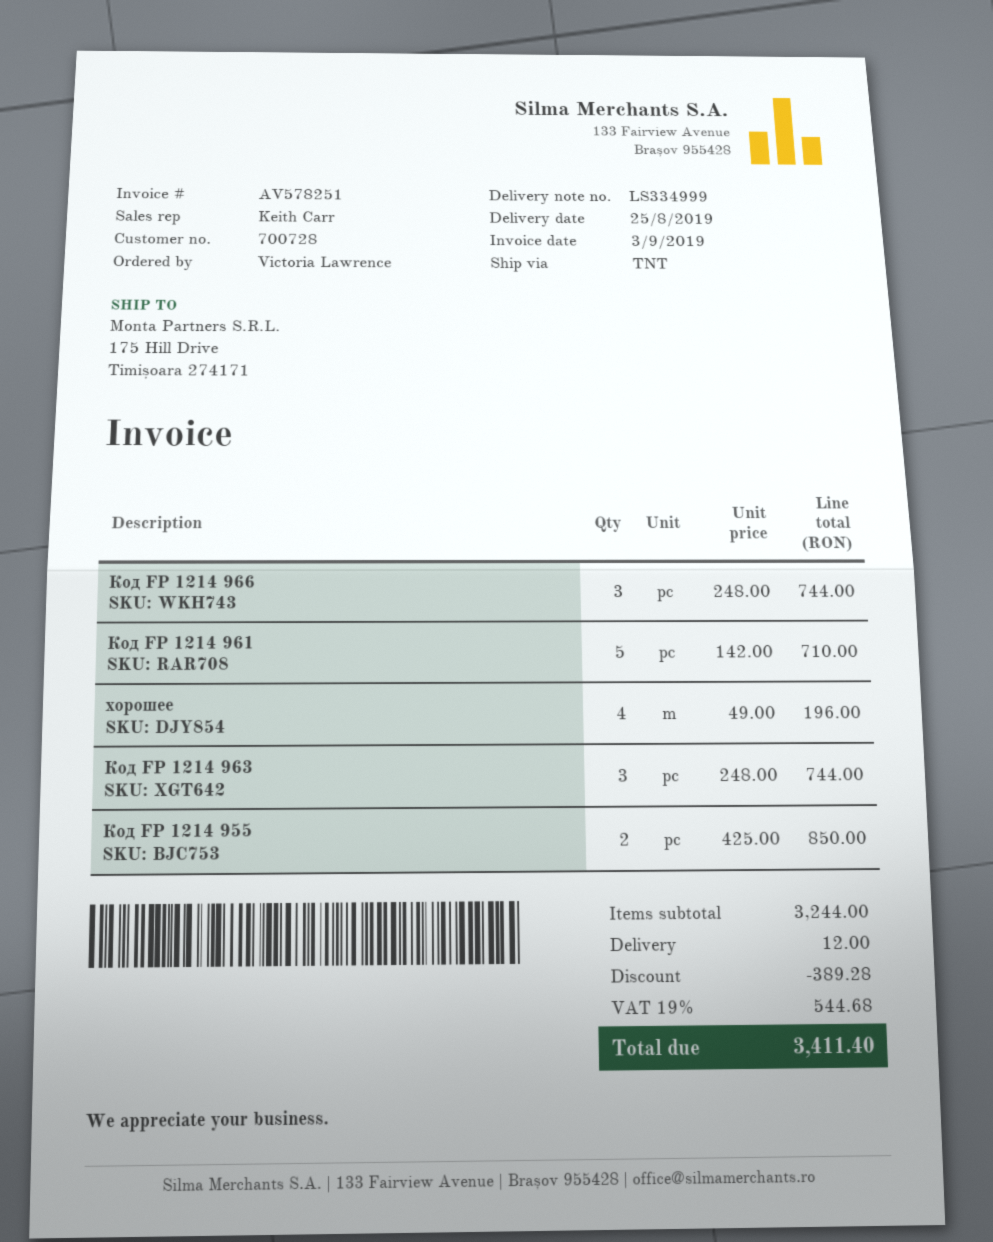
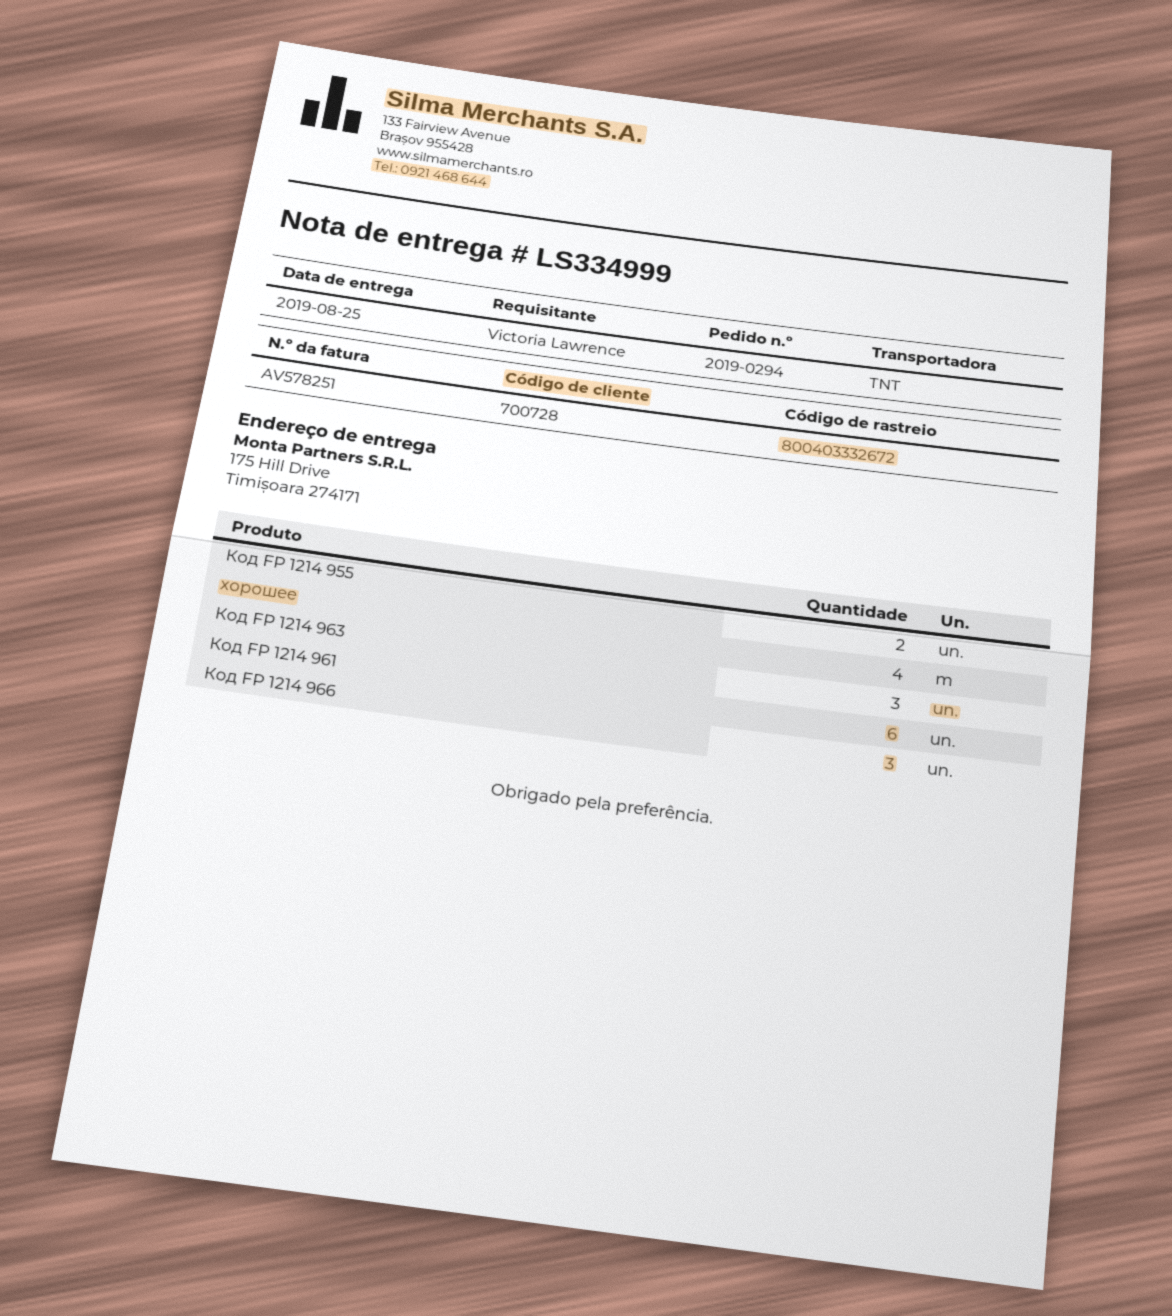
Код FP 1214 961: 5 -> 6

